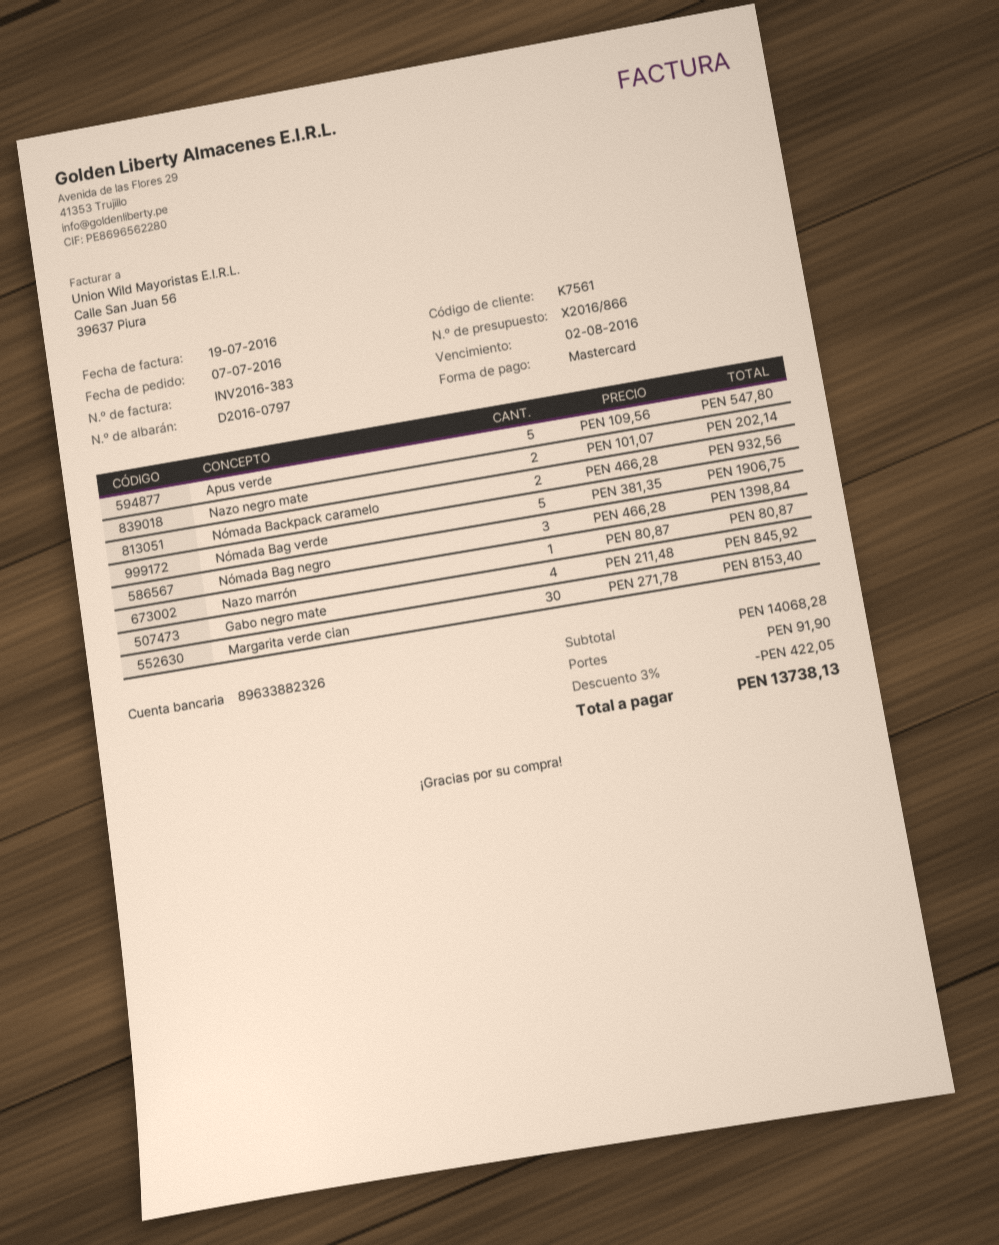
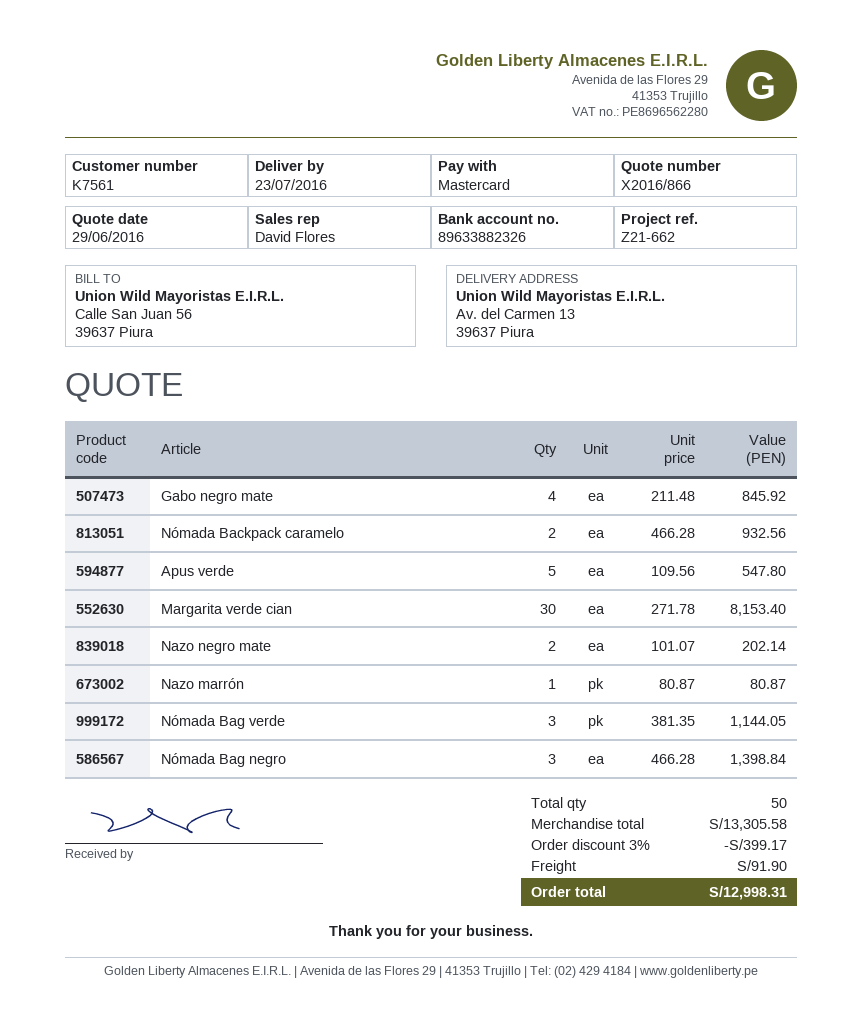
Nómada Bag verde: 5 x 381.35 = 1906.75 -> 3 x 381.35 = 1144.05
subtotal: 14068.28 -> 13305.58
discount: 3% = 422.05 -> 3% = 399.17
total: 13738.13 -> 12998.31

